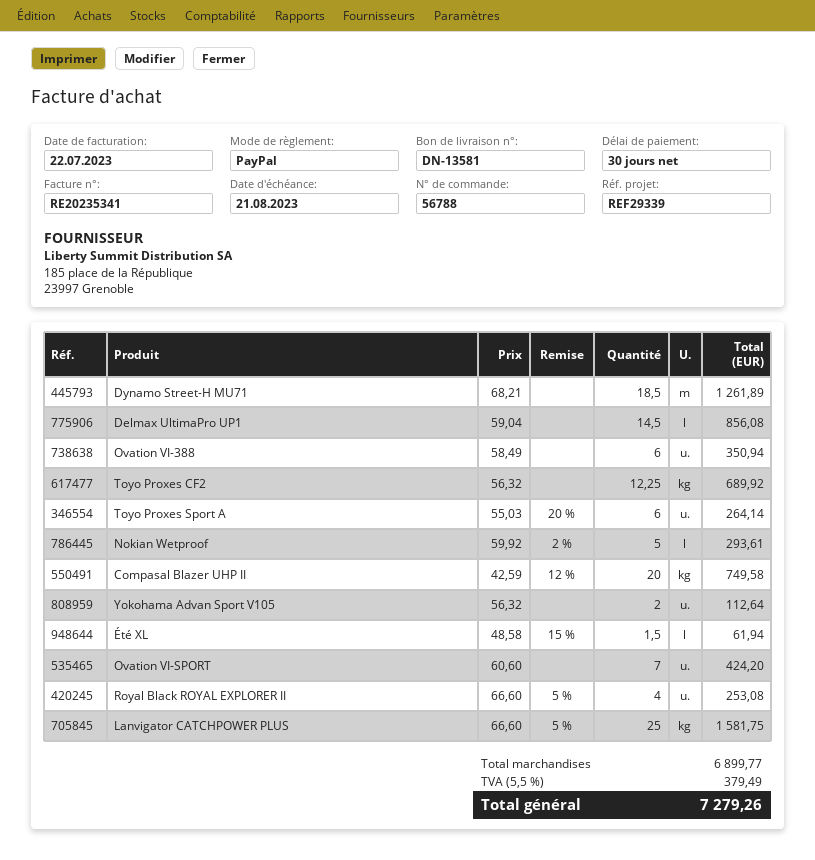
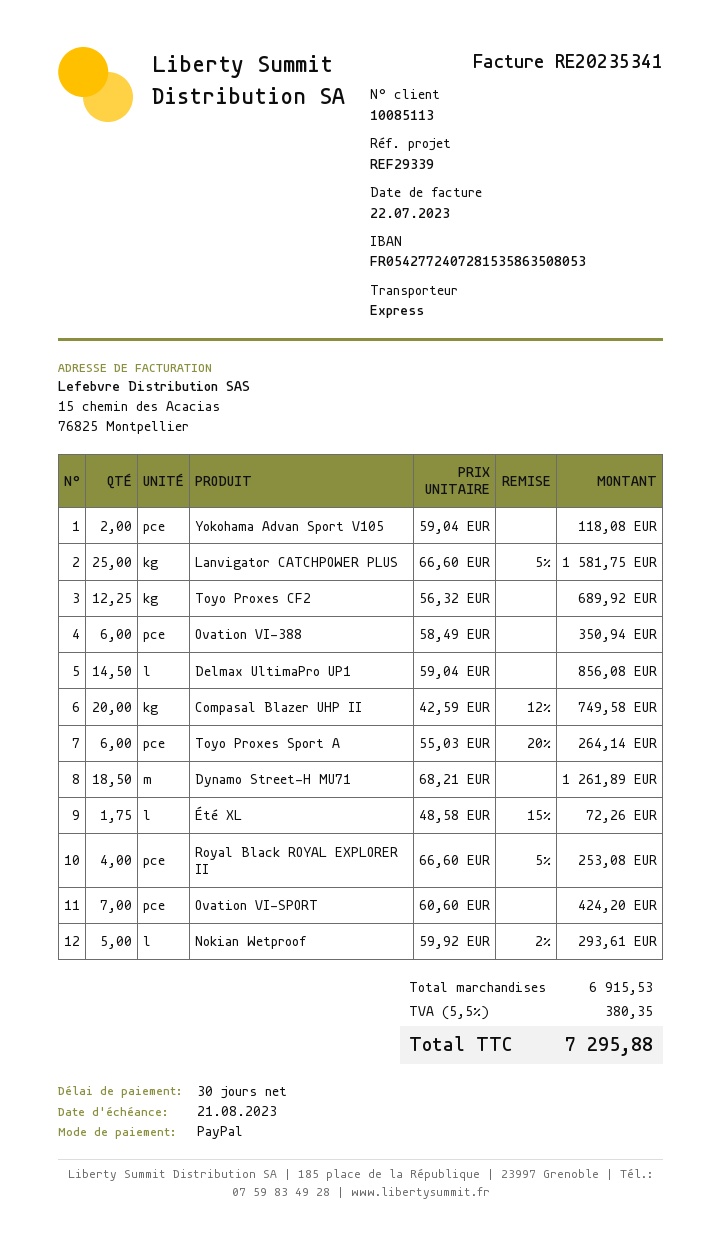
Yokohama Advan Sport V105: 2 x 56.32 = 112.64 -> 2 x 59.04 = 118.08
Été XL: 1.5 x 48.58 - 15% = 61.94 -> 1.75 x 48.58 - 15% = 72.26
subtotal: 6899.77 -> 6915.53
tax: 5.5% = 379.49 -> 5.5% = 380.35
total: 7279.26 -> 7295.88

